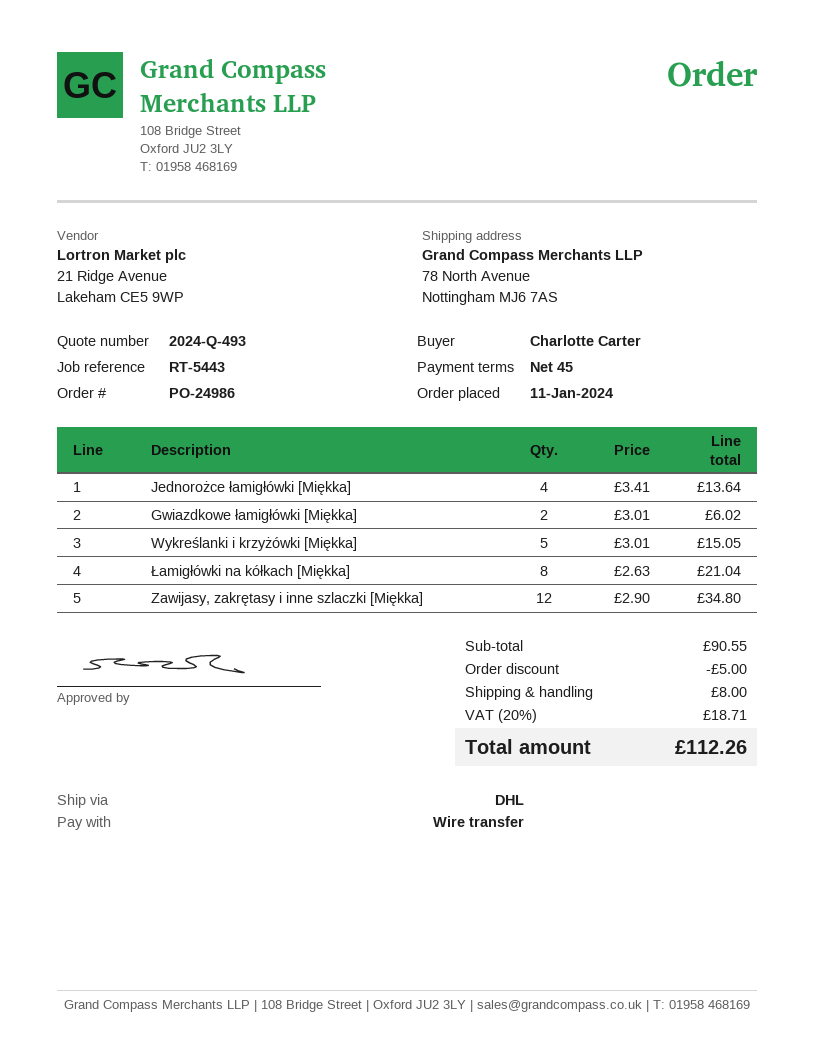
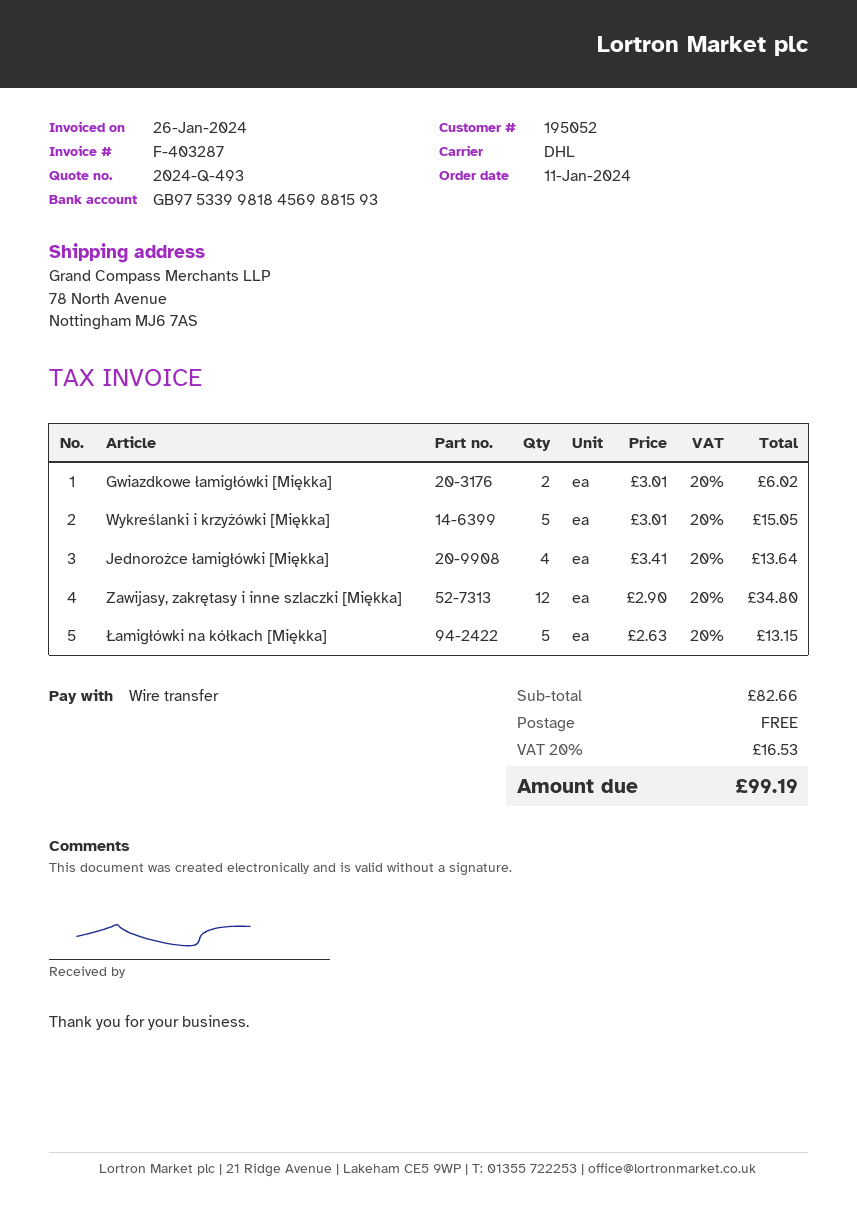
Łamigłówki na kółkach [Miękka]: 8 x 2.63 = 21.04 -> 5 x 2.63 = 13.15
subtotal: 90.55 -> 82.66
discount: 5.00 -> none
shipping: 8.00 -> 0.00
tax: 20% = 18.71 -> 20% = 16.53
total: 112.26 -> 99.19

